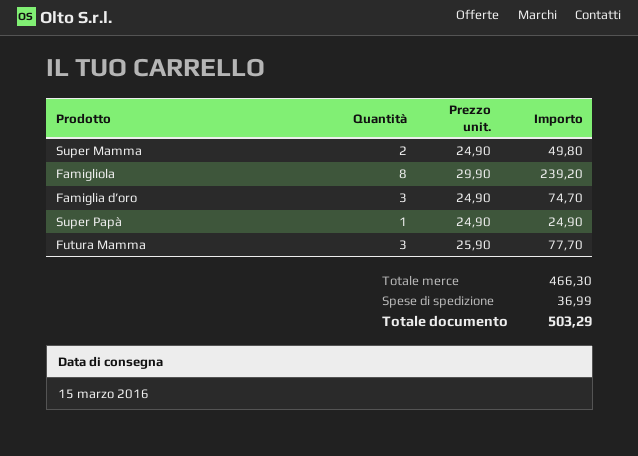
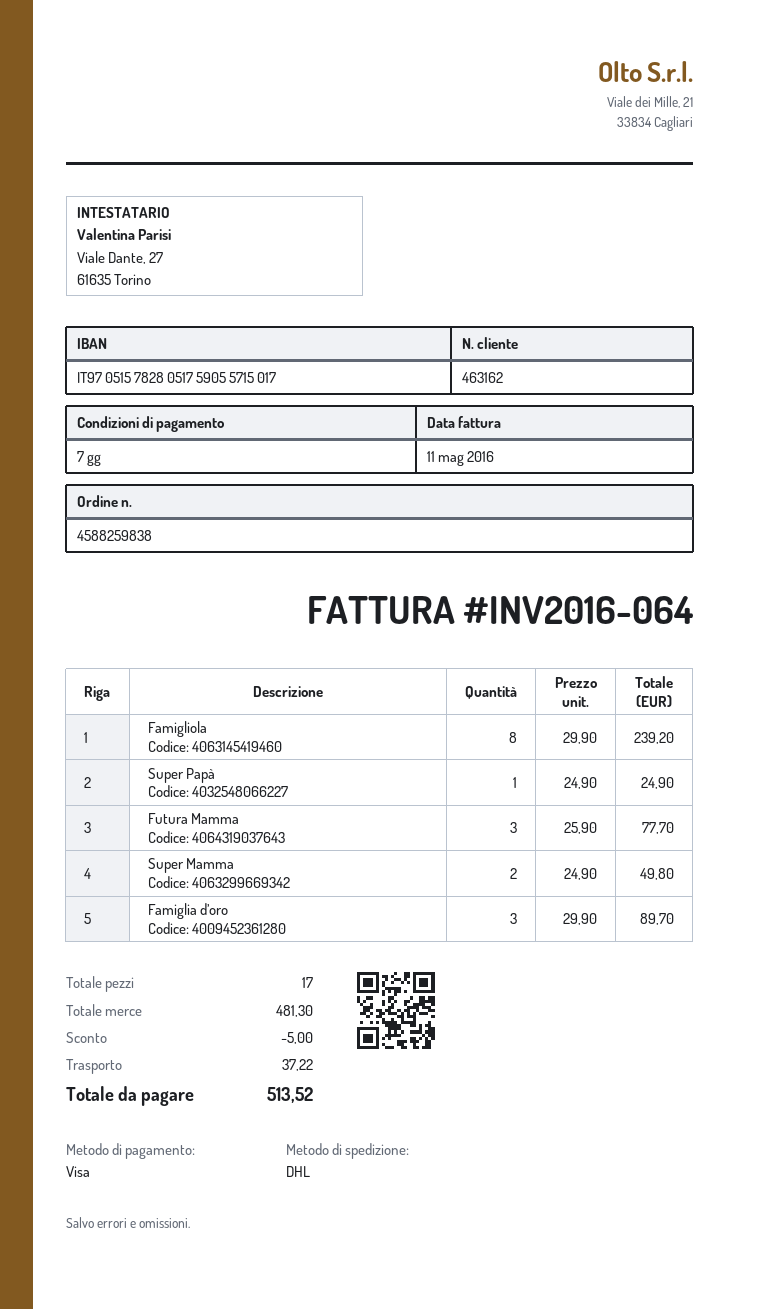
Famiglia d’oro: 3 x 24.90 = 74.70 -> 3 x 29.90 = 89.70
subtotal: 466.30 -> 481.30
discount: none -> 5.00
shipping: 36.99 -> 37.22
total: 503.29 -> 513.52

